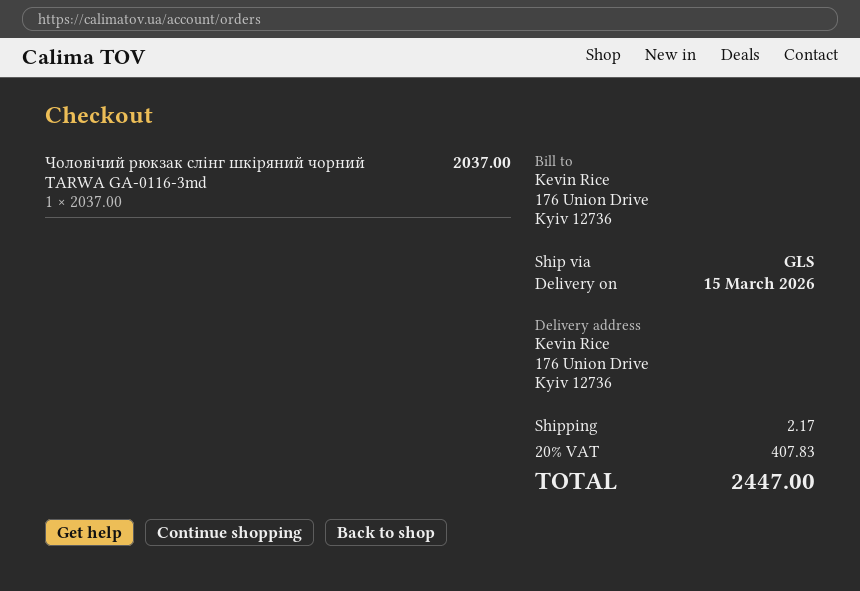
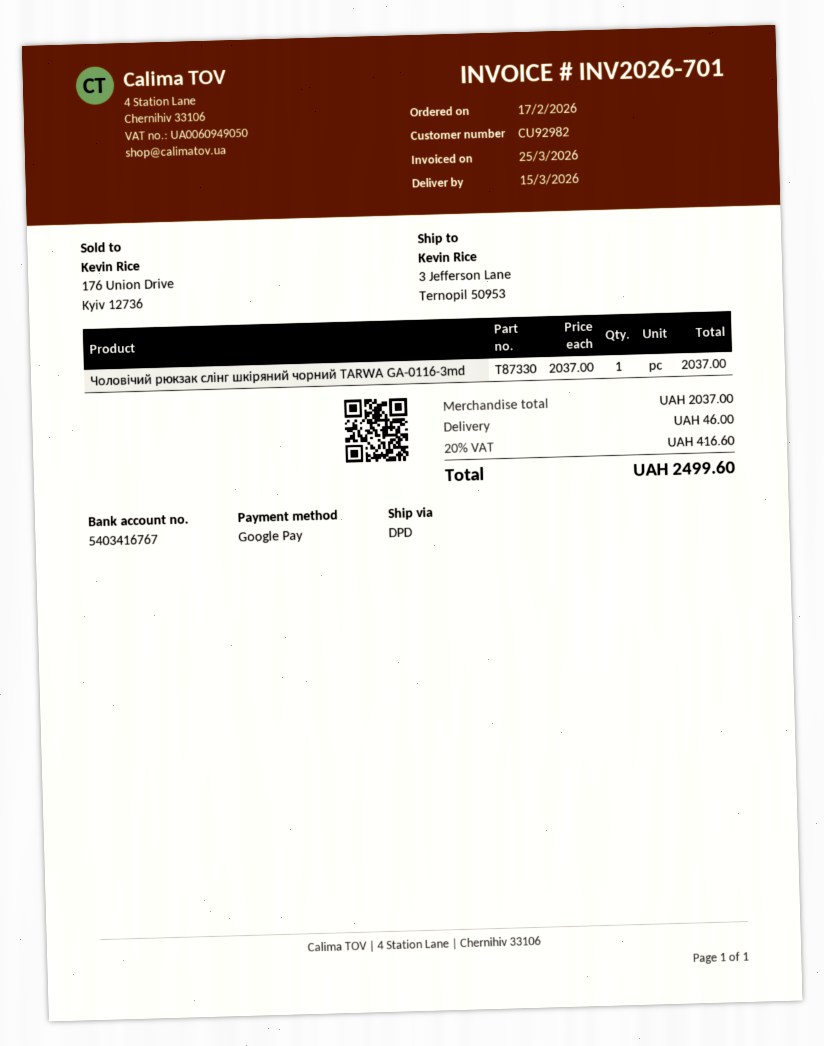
shipping method: GLS -> DPD
ship to: 176 Union Drive, Kyiv 12736 -> 3 Jefferson Lane, Ternopil 50953
shipping: 2.17 -> 46.00
tax: 20% = 407.83 -> 20% = 416.60
total: 2447.00 -> 2499.60

